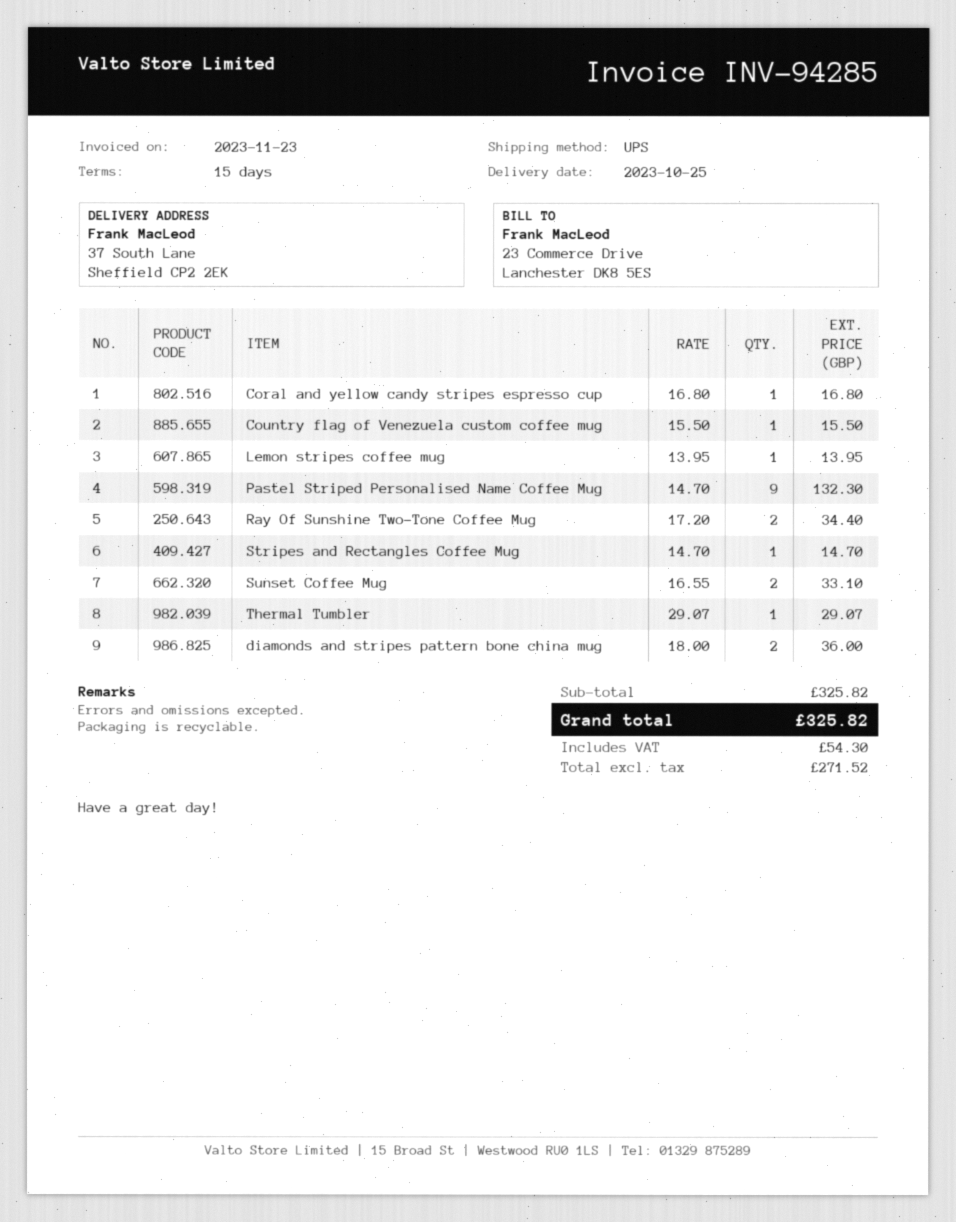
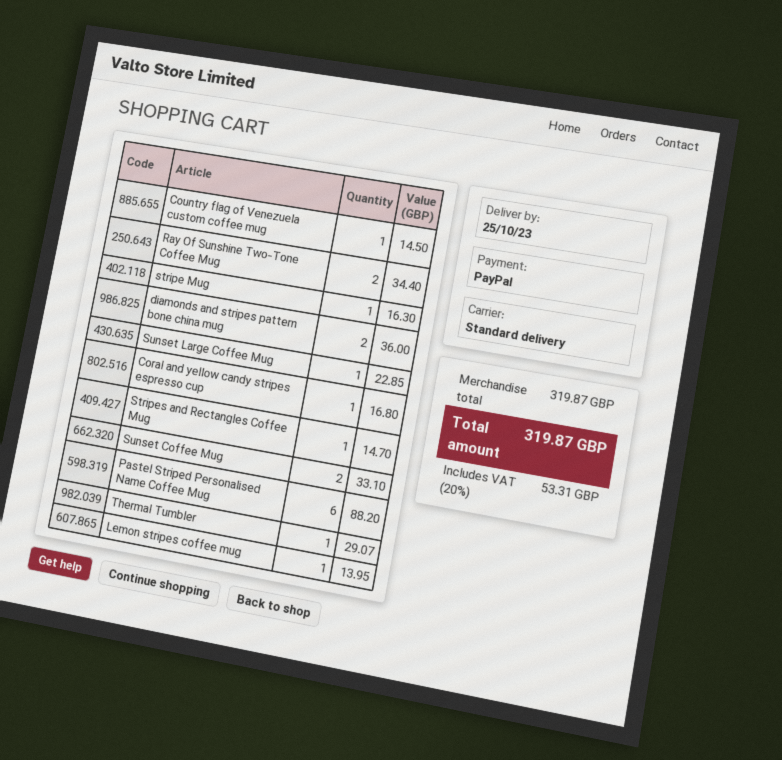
shipping method: UPS -> standard
Country flag of Venezuela custom coffee mug: 1 for 15.50 -> 1 for 14.50
Pastel Striped Personalised Name Coffee Mug: 9 for 132.30 -> 6 for 88.20
stripe Mug: none -> 1 for 16.30
Sunset Large Coffee Mug: none -> 1 for 22.85
subtotal: 325.82 -> 319.87
tax: 54.30 -> 53.31
total: 325.82 -> 319.87

